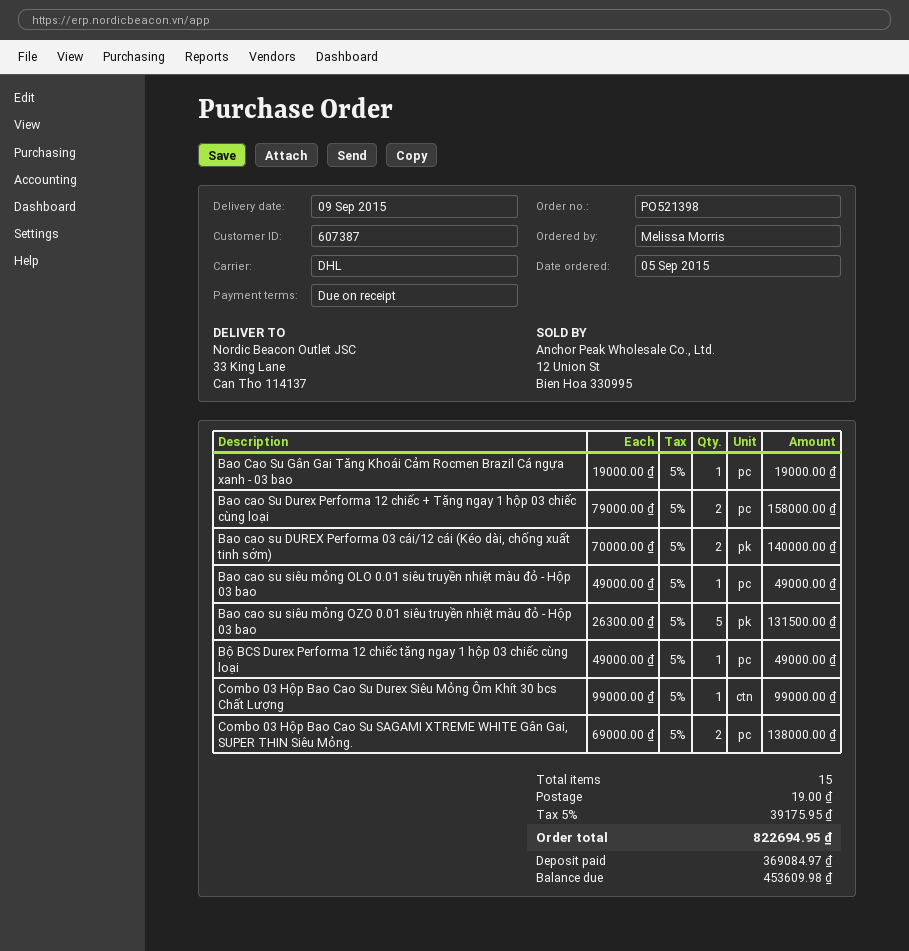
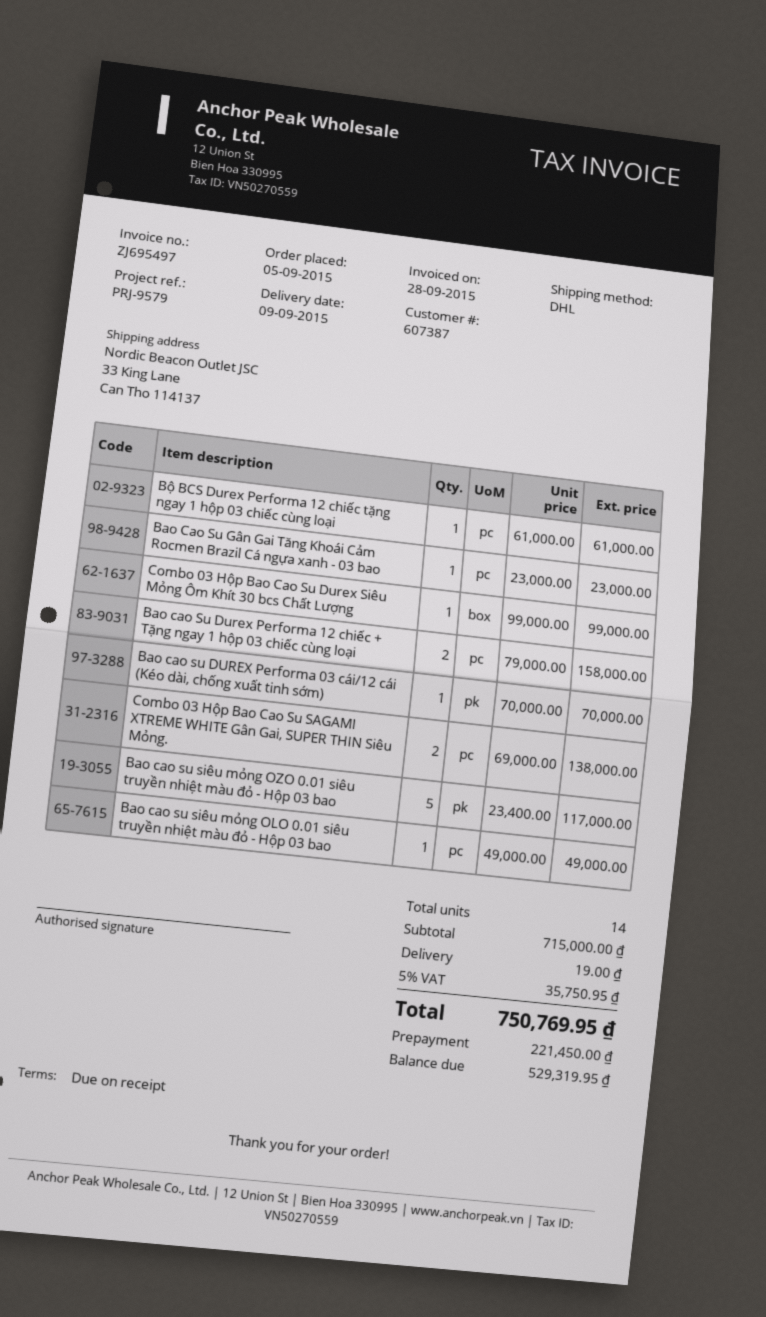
Bao Cao Su Gân Gai Tăng Khoái Cảm Rocmen Brazil Cá ngựa xanh - 03 bao: 1 x 19000.00 = 19000.00 -> 1 x 23000.00 = 23000.00
Bao cao su DUREX Performa 03 cái/12 cái (Kéo dài, chống xuất tinh sớm): 2 x 70000.00 = 140000.00 -> 1 x 70000.00 = 70000.00
Bao cao su siêu mỏng OZO 0.01 siêu truyền nhiệt màu đỏ - Hộp 03 bao: 5 x 26300.00 = 131500.00 -> 5 x 23400.00 = 117000.00
Bộ BCS Durex Performa 12 chiếc tặng ngay 1 hộp 03 chiếc cùng loại: 1 x 49000.00 = 49000.00 -> 1 x 61000.00 = 61000.00
total quantity: 15 -> 14
tax: 5% = 39175.95 -> 5% = 35750.95
total: 822694.95 -> 750769.95
deposit: 369084.97 -> 221450.00
balance: 453609.98 -> 529319.95

